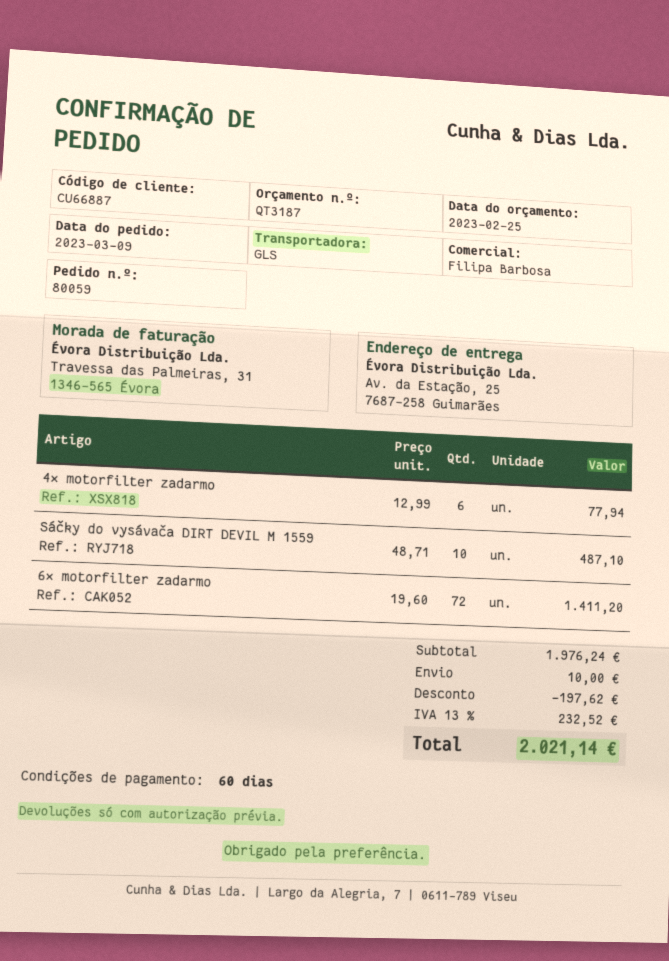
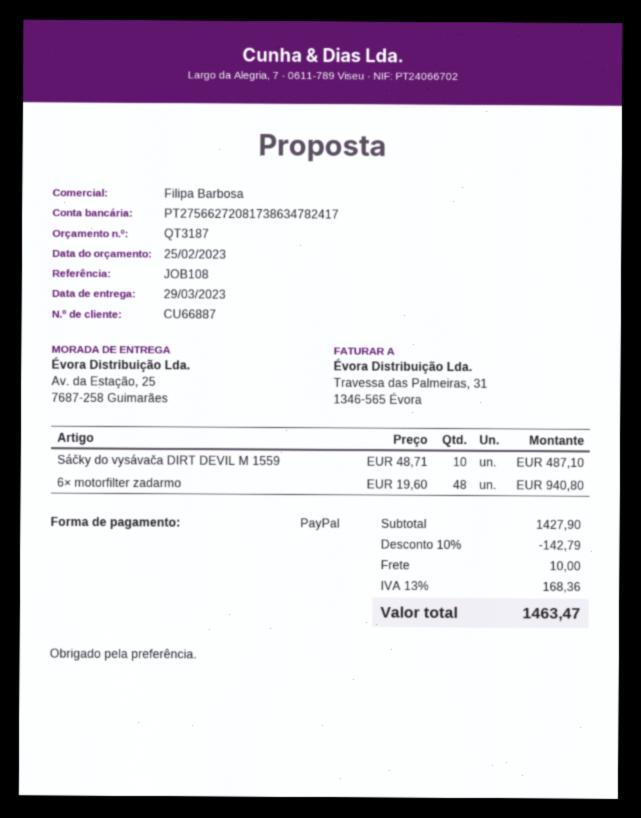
4× motorfilter zadarmo: 6 x 12.99 = 77.94 -> none
6× motorfilter zadarmo: 72 x 19.60 = 1411.20 -> 48 x 19.60 = 940.80
subtotal: 1976.24 -> 1427.90
discount: 197.62 -> 142.79
tax: 13% = 232.52 -> 13% = 168.36
total: 2021.14 -> 1463.47

